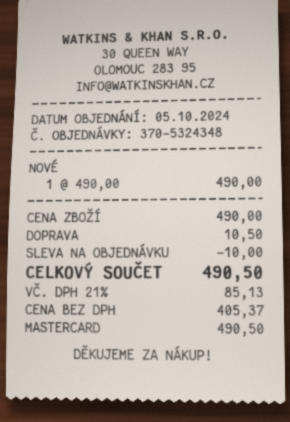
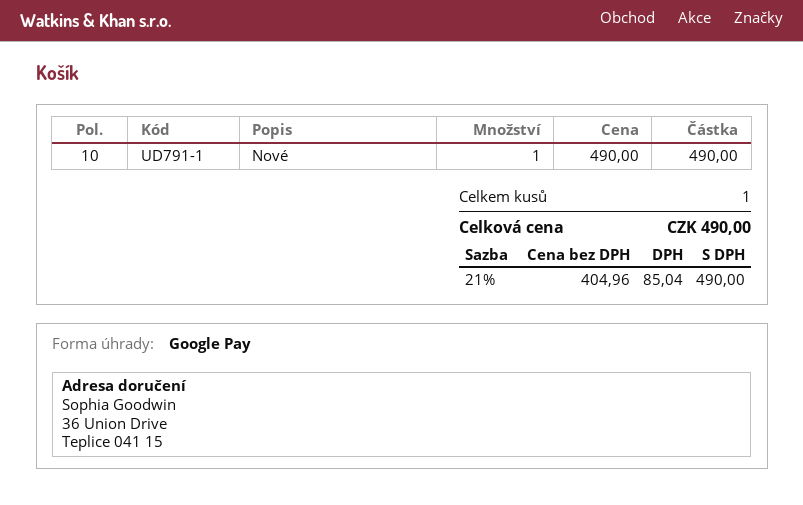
payment method: Mastercard -> Google Pay
discount: 10.00 -> none
shipping: 10.50 -> none
net: 405.37 -> 404.96
tax: 21% = 85.13 -> 21% = 85.04
total: 490.50 -> 490.00

